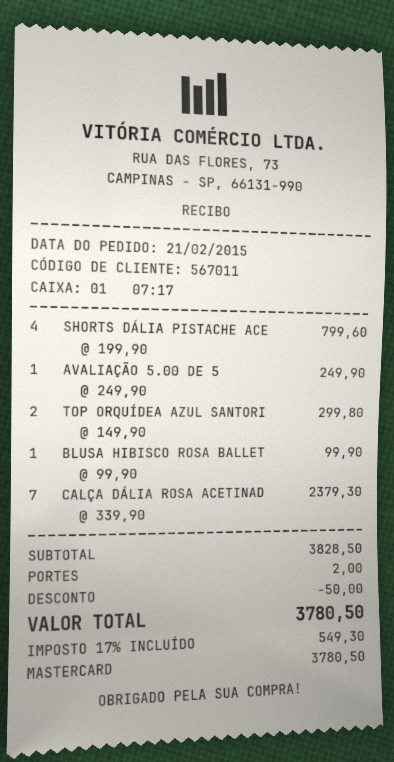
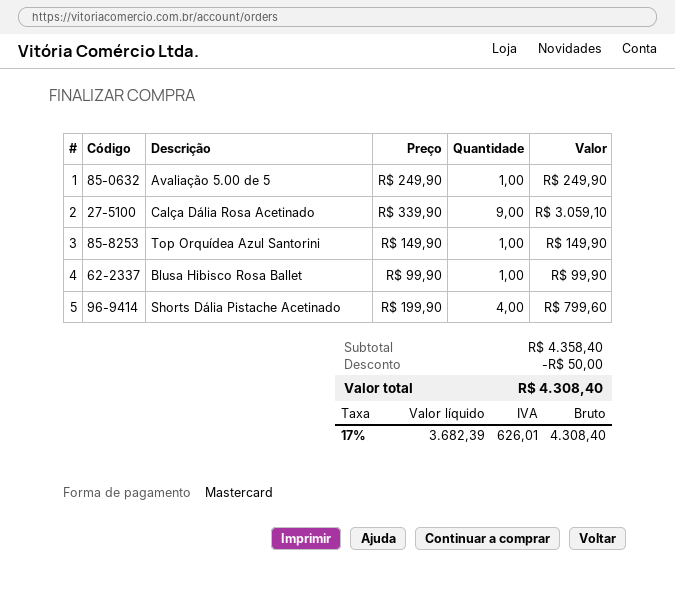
TOP ORQUÍDEA AZUL SANTORI: 2 x 149.90 = 299.80 -> 1 x 149.90 = 149.90
CALÇA DÁLIA ROSA ACETINAD: 7 x 339.90 = 2379.30 -> 9 x 339.90 = 3059.10
subtotal: 3828.50 -> 4358.40
shipping: 2.00 -> none
tax: 17% = 549.30 -> 17% = 626.01
total: 3780.50 -> 4308.40

